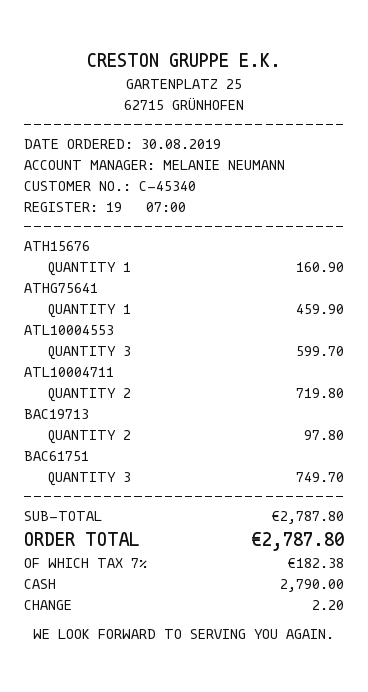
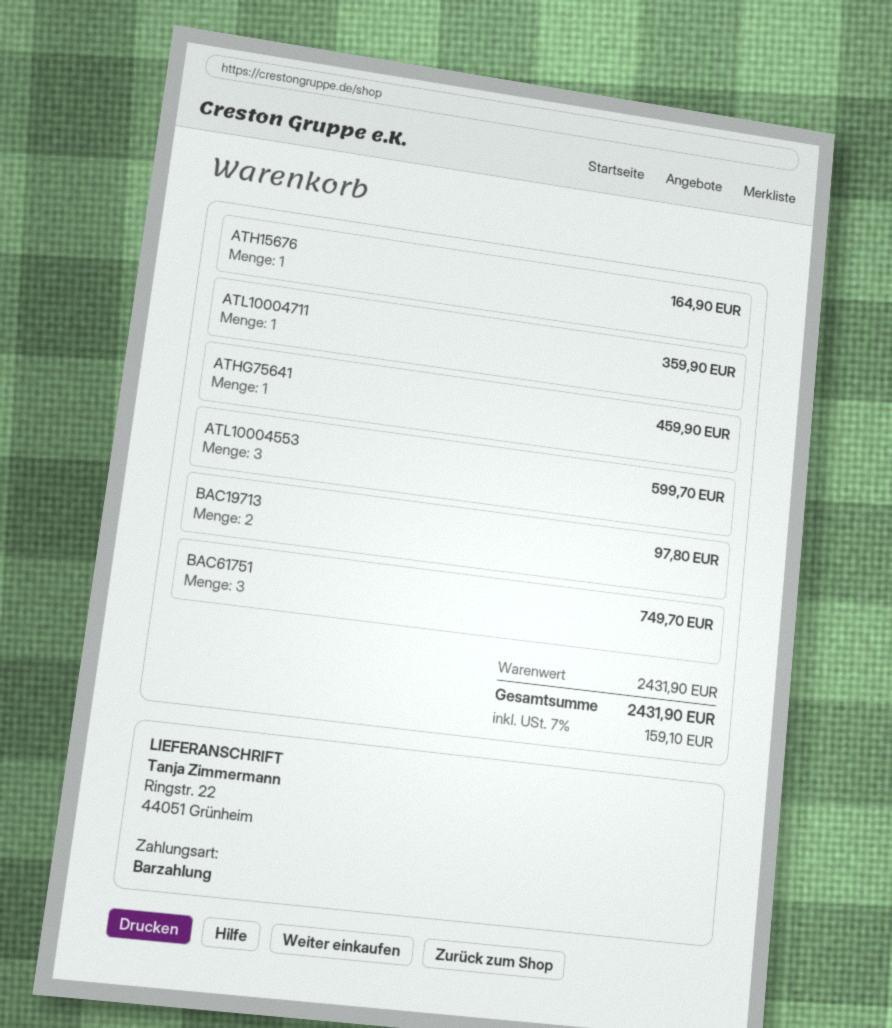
ATH15676: 1 for 160.90 -> 1 for 164.90
ATL10004711: 2 for 719.80 -> 1 for 359.90
subtotal: 2787.80 -> 2431.90
tax: 7% = 182.38 -> 7% = 159.10
total: 2787.80 -> 2431.90

